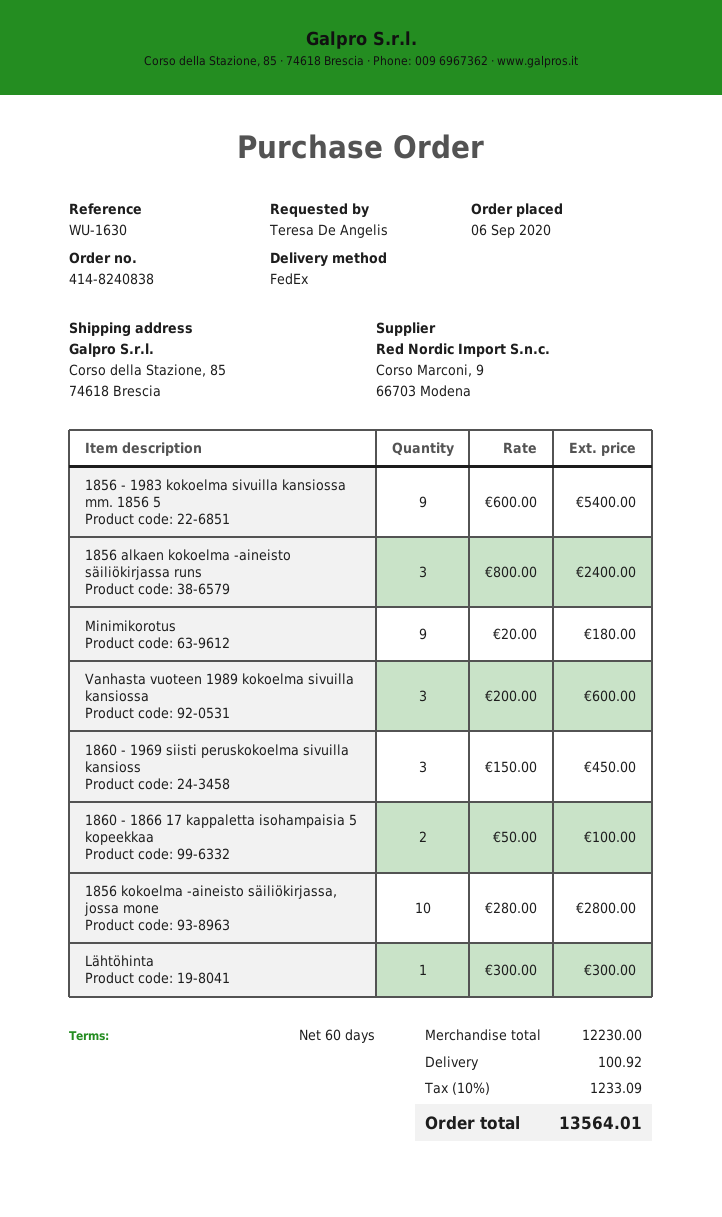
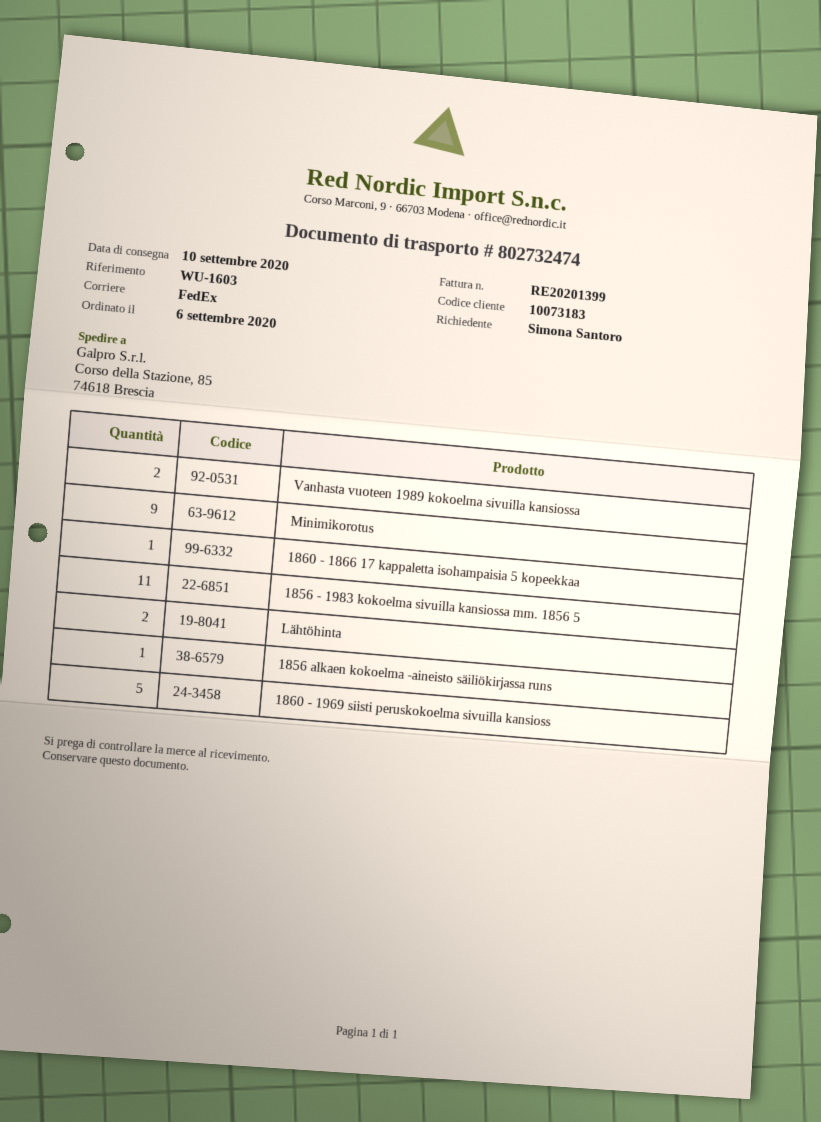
reference: WU-1630 -> WU-1603
ordered by: Teresa De Angelis -> Simona Santoro
1856 - 1983 kokoelma sivuilla kansiossa mm. 1856 5: 9 -> 11
1856 alkaen kokoelma -aineisto säiliökirjassa runs: 3 -> 1
Vanhasta vuoteen 1989 kokoelma sivuilla kansiossa: 3 -> 2
1860 - 1969 siisti peruskokoelma sivuilla kansioss: 3 -> 5
1860 - 1866 17 kappaletta isohampaisia 5 kopeekkaa: 2 -> 1
1856 kokoelma -aineisto säiliökirjassa, jossa mone: 10 -> none
Lähtöhinta: 1 -> 2

